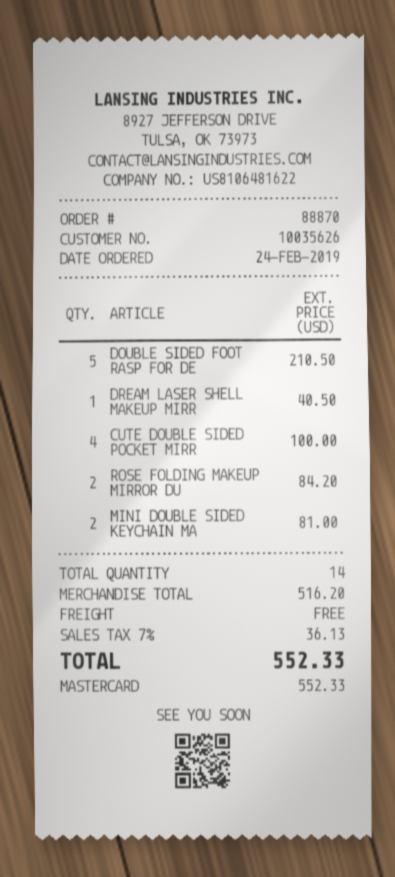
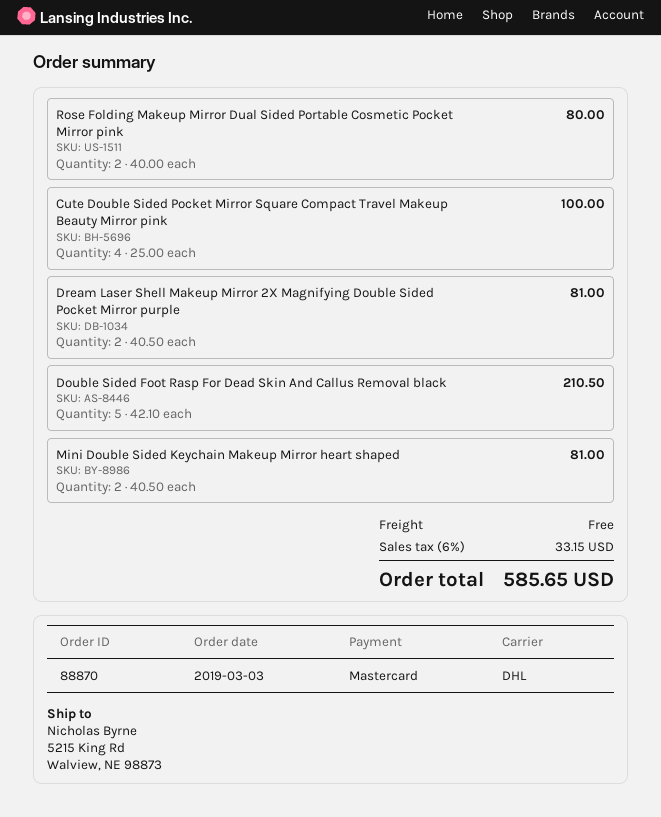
order date: 2019-02-24 -> 2019-03-03
DREAM LASER SHELL MAKEUP MIRR: 1 for 40.50 -> 2 for 81.00
ROSE FOLDING MAKEUP MIRROR DU: 2 for 84.20 -> 2 for 80.00
tax: 7% = 36.13 -> 6% = 33.15
total: 552.33 -> 585.65

